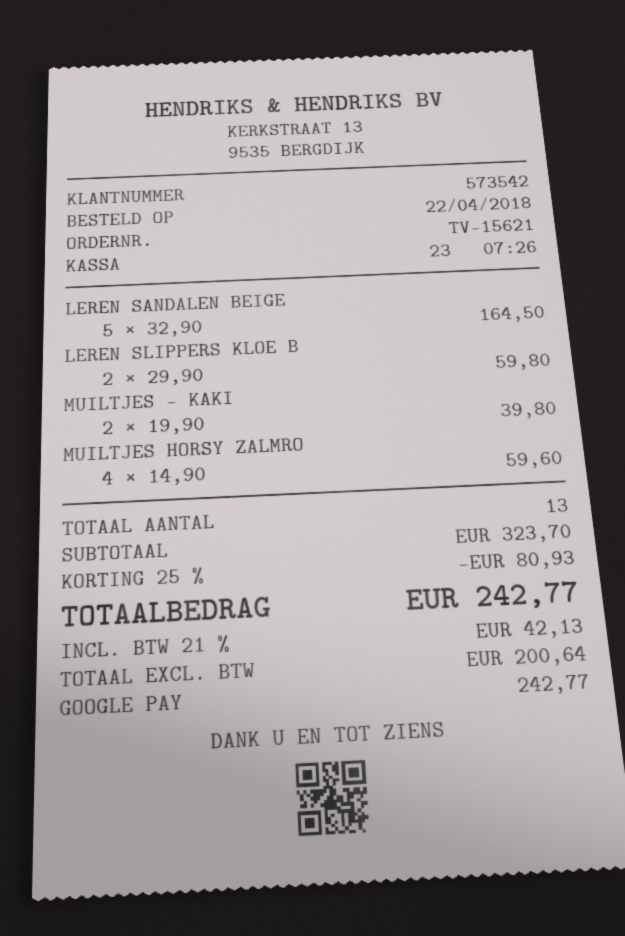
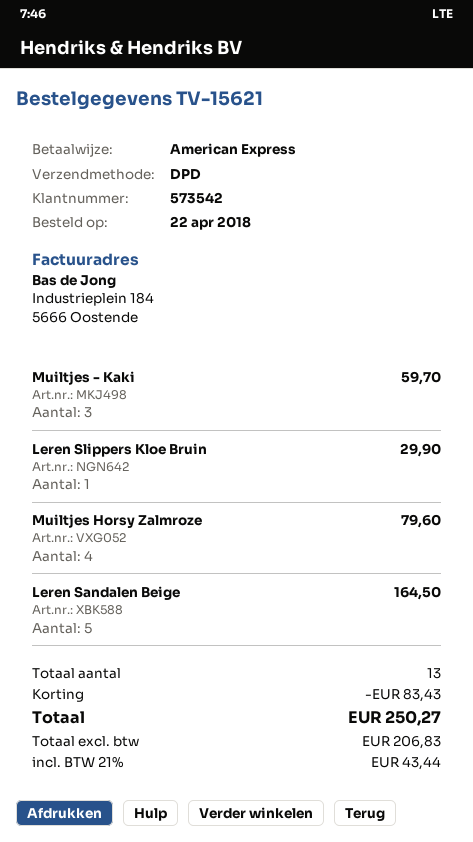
payment method: Google Pay -> American Express
LEREN SLIPPERS KLOE B: 2 for 59.80 -> 1 for 29.90
MUILTJES - KAKI: 2 for 39.80 -> 3 for 59.70
MUILTJES HORSY ZALMRO: 4 for 59.60 -> 4 for 79.60
discount: 80.93 -> 83.43
net: 200.64 -> 206.83
tax: 21% = 42.13 -> 21% = 43.44
total: 242.77 -> 250.27

